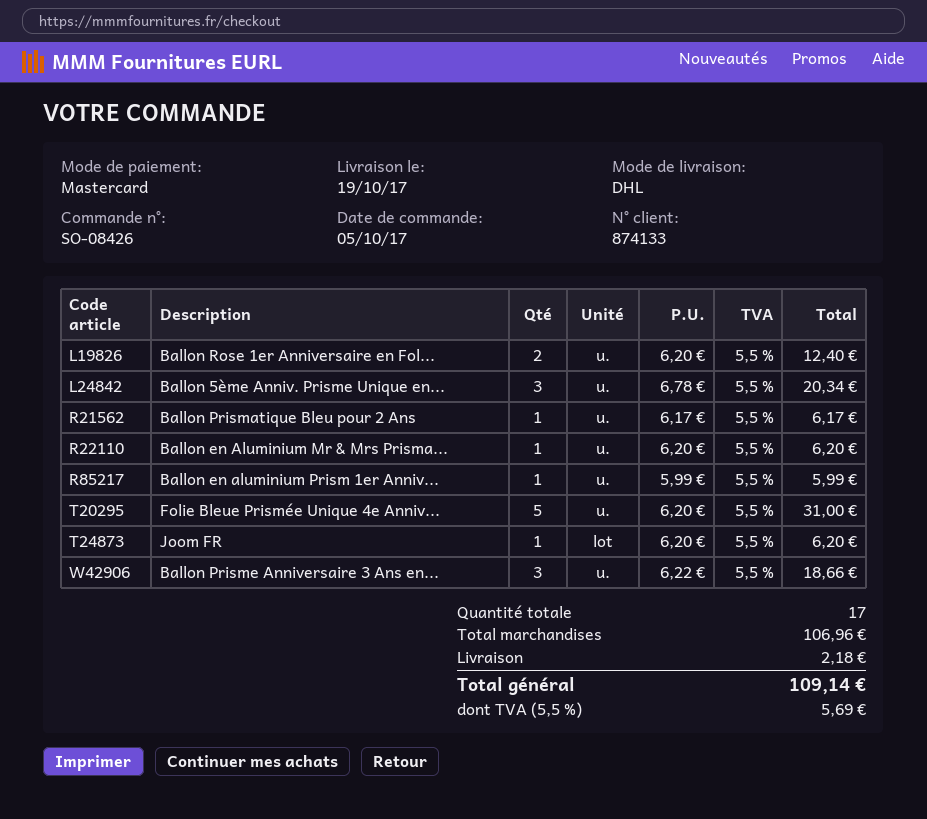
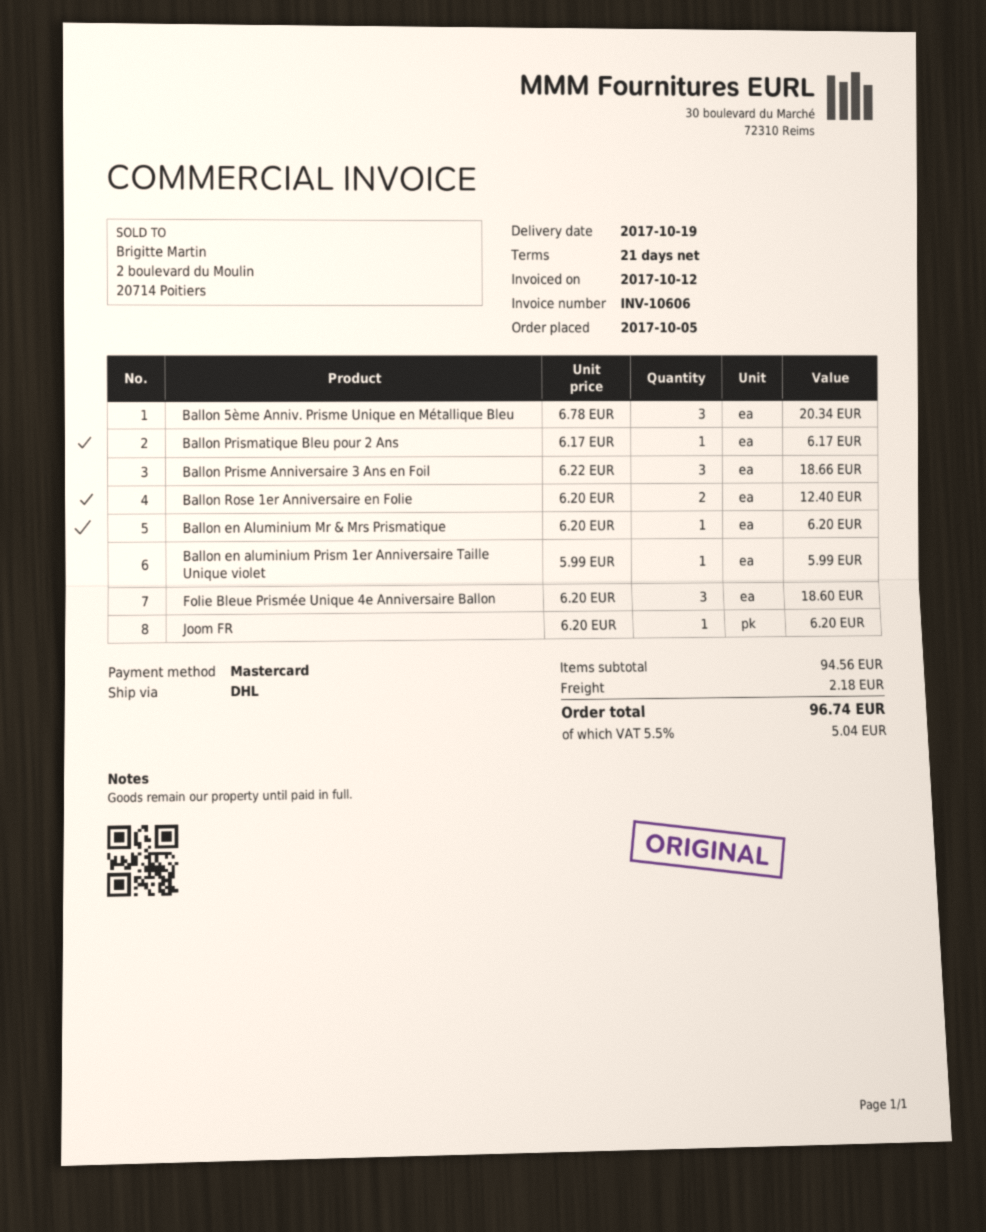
Folie Bleue Prismée Unique 4e Anniv...: 5 x 6.20 = 31.00 -> 3 x 6.20 = 18.60
subtotal: 106.96 -> 94.56
tax: 5.5% = 5.69 -> 5.5% = 5.04
total: 109.14 -> 96.74

